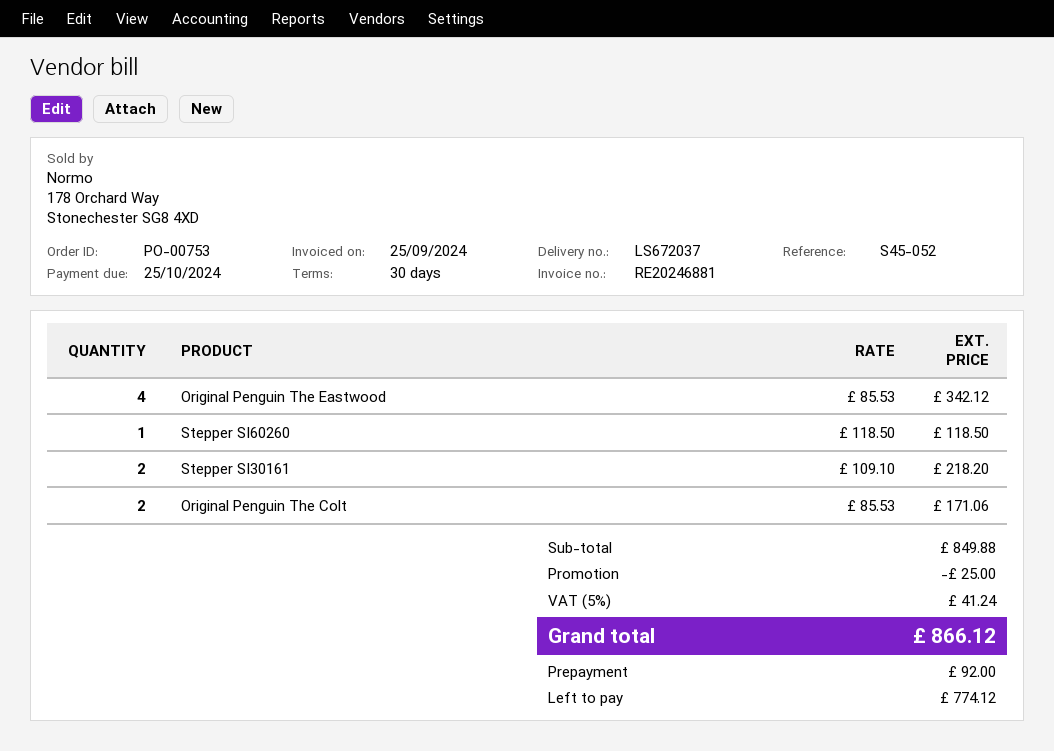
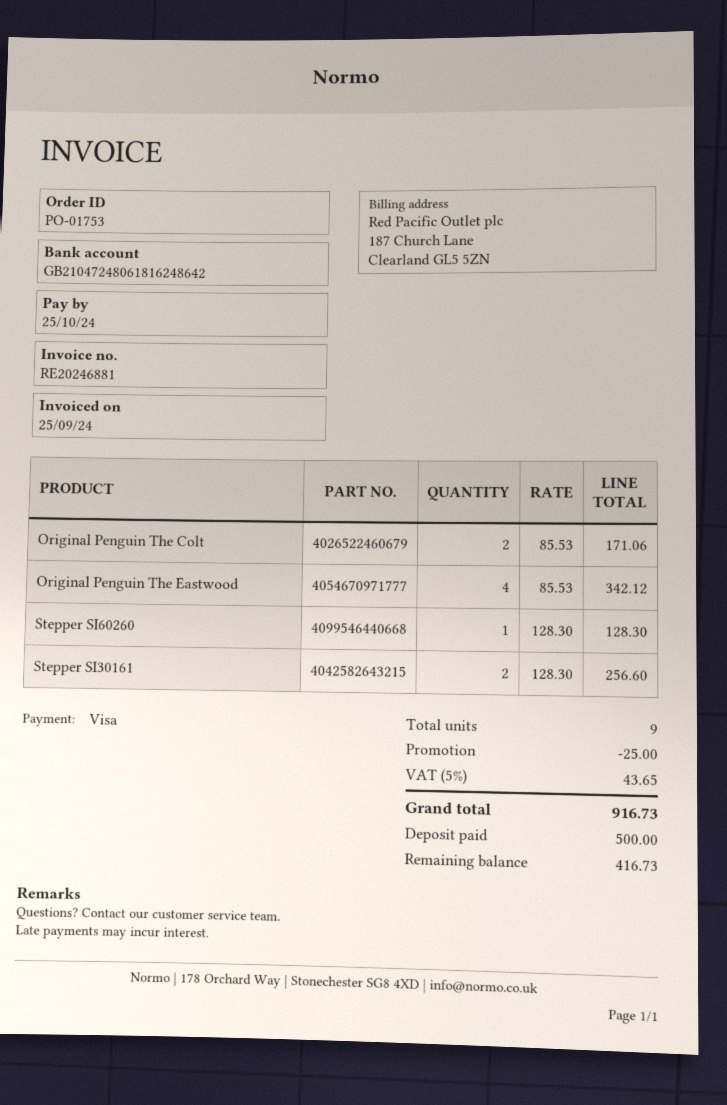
order number: PO-00753 -> PO-01753
Stepper SI60260: 1 x 118.50 = 118.50 -> 1 x 128.30 = 128.30
Stepper SI30161: 2 x 109.10 = 218.20 -> 2 x 128.30 = 256.60
tax: 5% = 41.24 -> 5% = 43.65
total: 866.12 -> 916.73
deposit: 92.00 -> 500.00
balance: 774.12 -> 416.73

